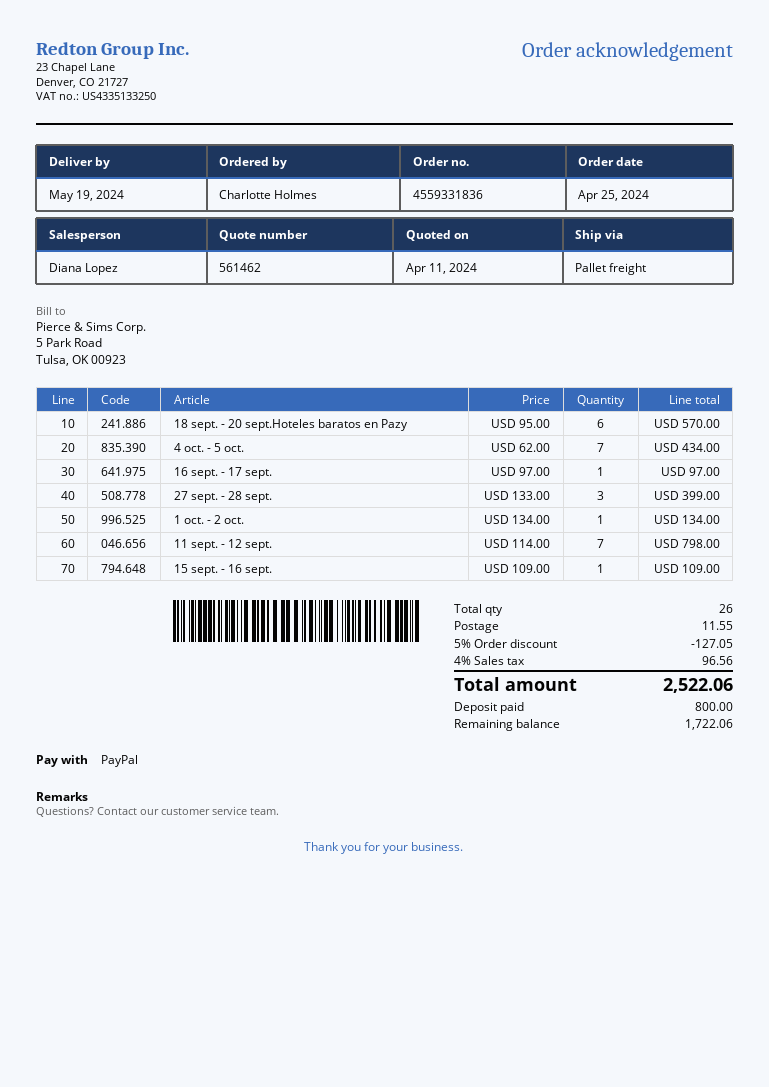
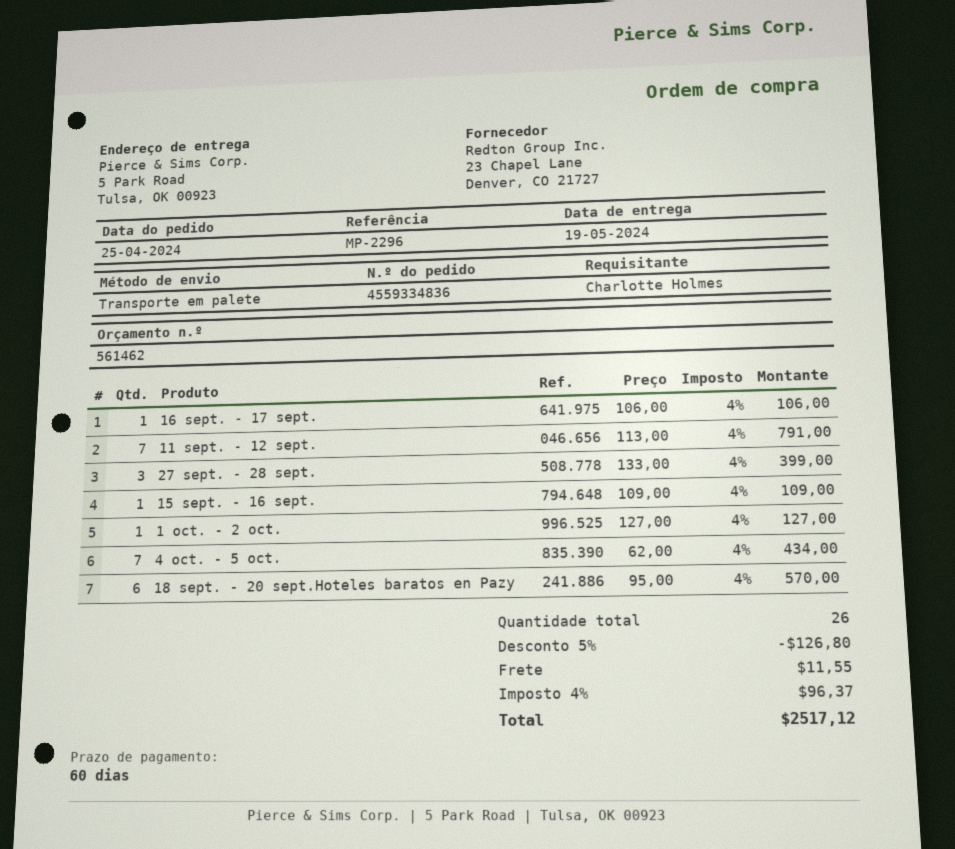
order number: 4559331836 -> 4559334836
16 sept. - 17 sept.: 1 x 97.00 = 97.00 -> 1 x 106.00 = 106.00
1 oct. - 2 oct.: 1 x 134.00 = 134.00 -> 1 x 127.00 = 127.00
11 sept. - 12 sept.: 7 x 114.00 = 798.00 -> 7 x 113.00 = 791.00
discount: 5% = 127.05 -> 5% = 126.80
tax: 4% = 96.56 -> 4% = 96.37
total: 2522.06 -> 2517.12

